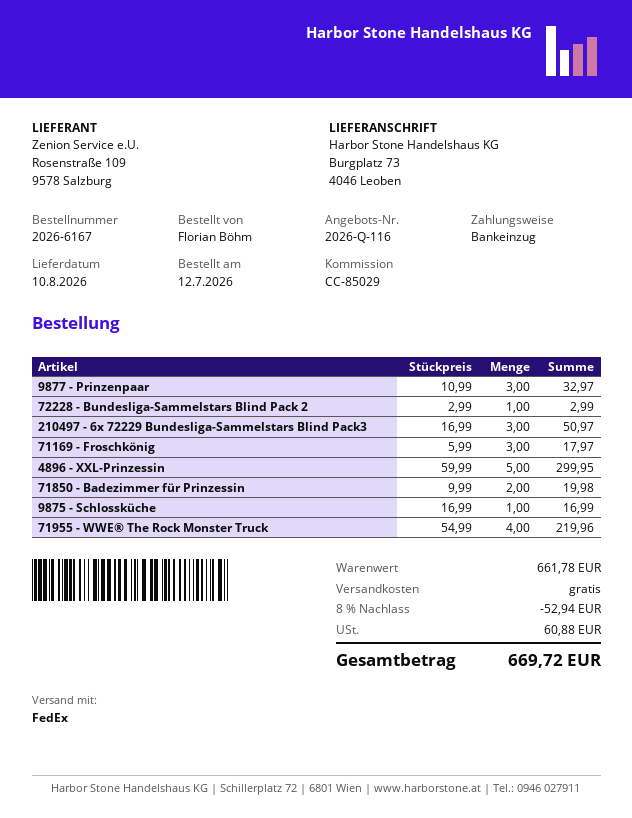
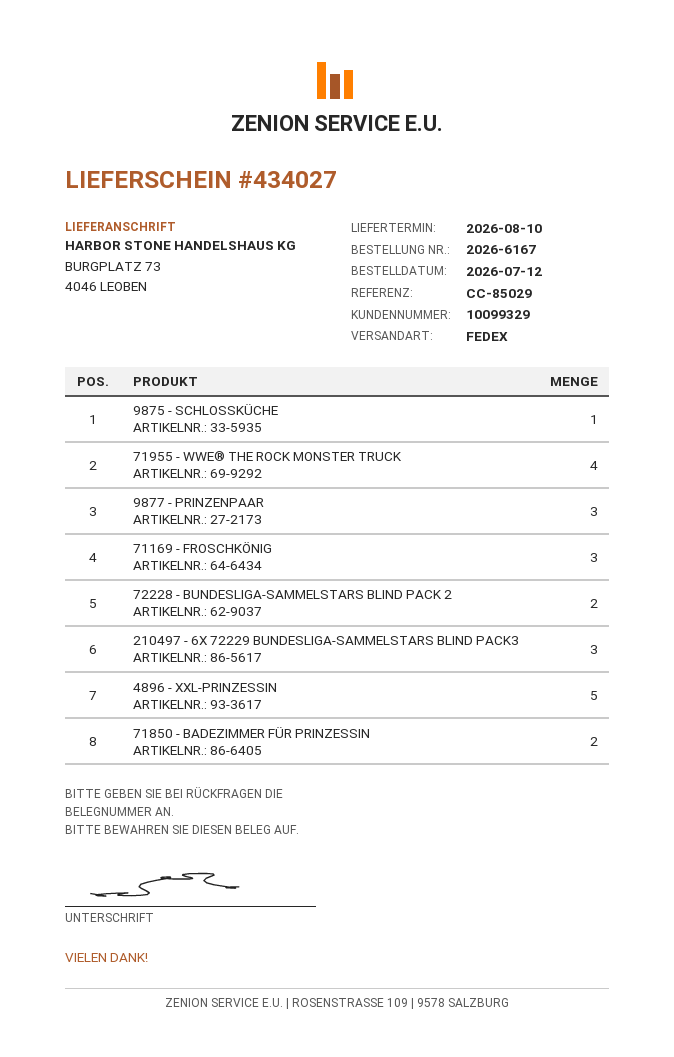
72228 - Bundesliga-Sammelstars Blind Pack 2: 1 -> 2

